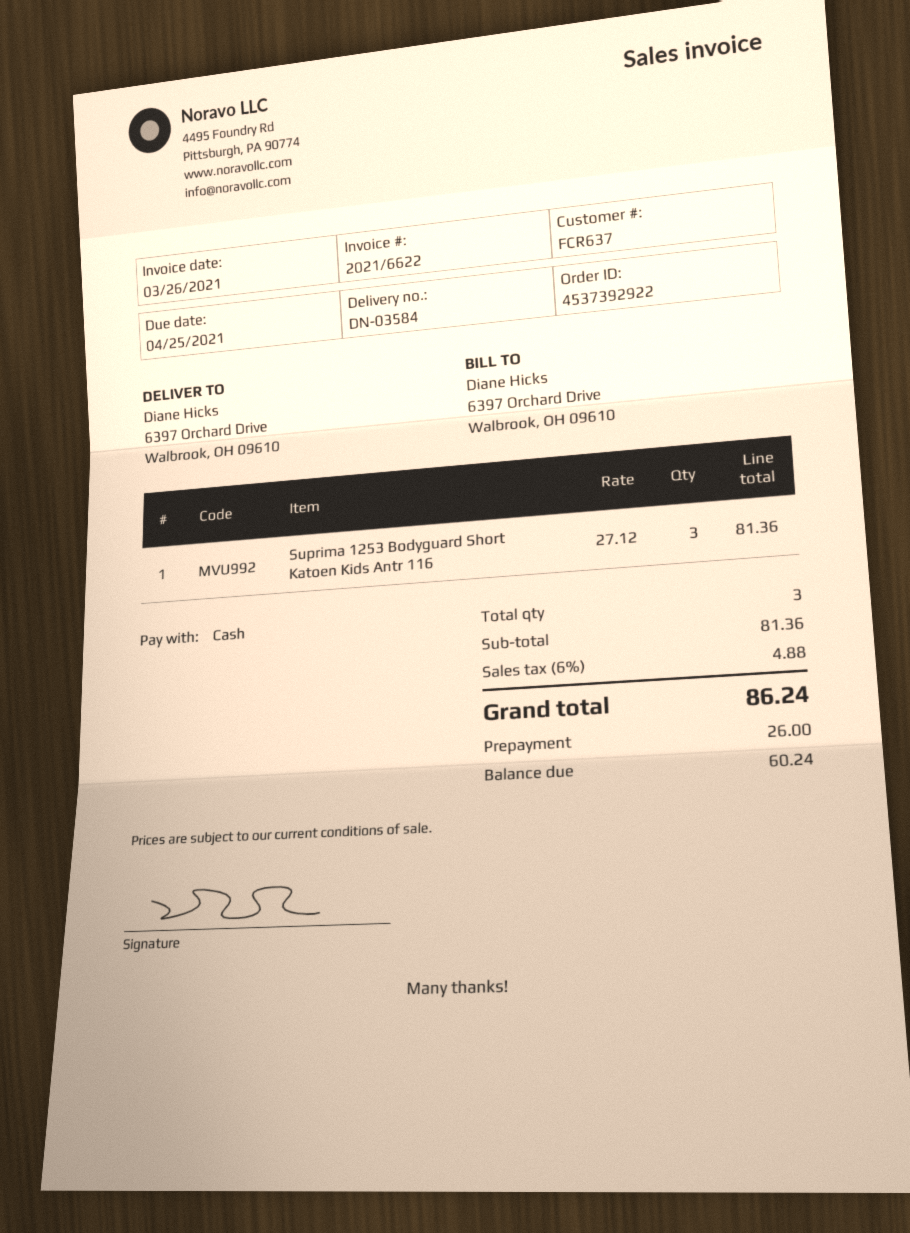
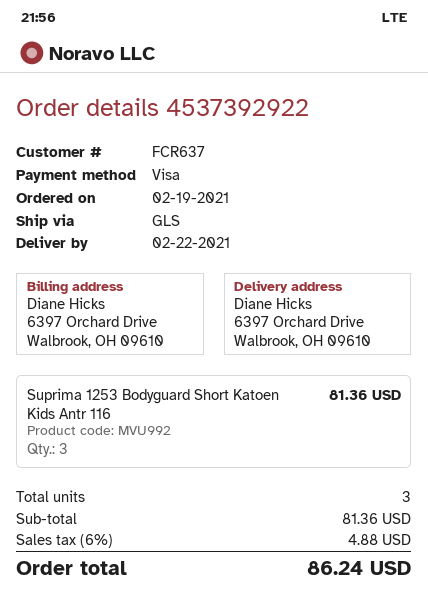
payment method: cash -> Visa

